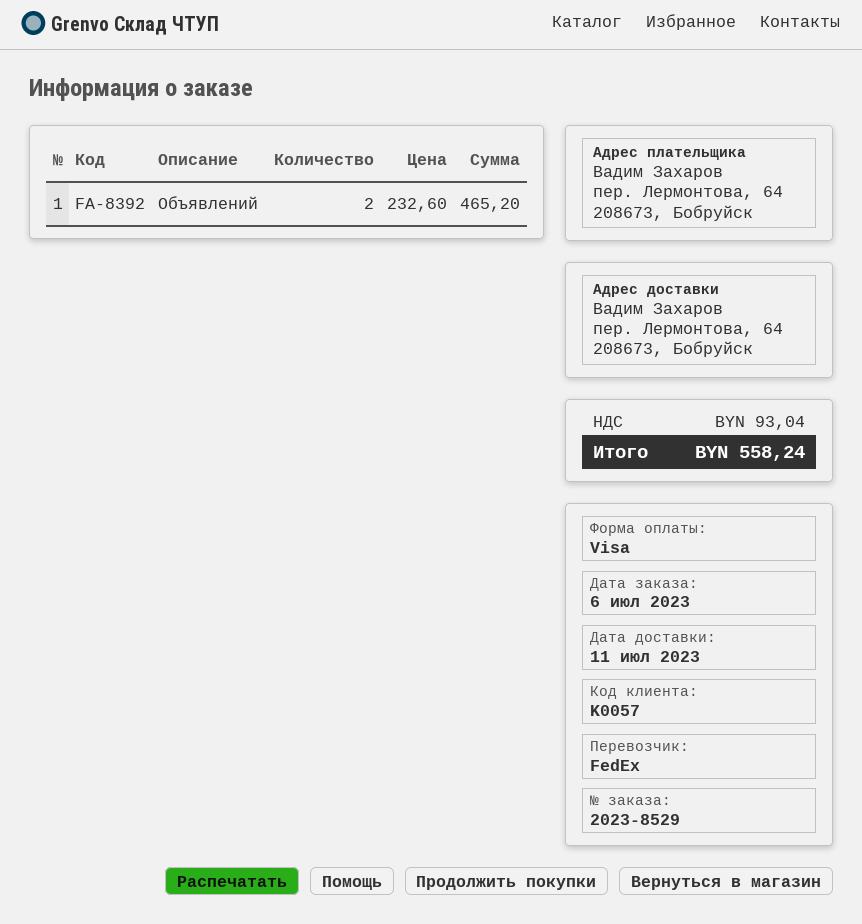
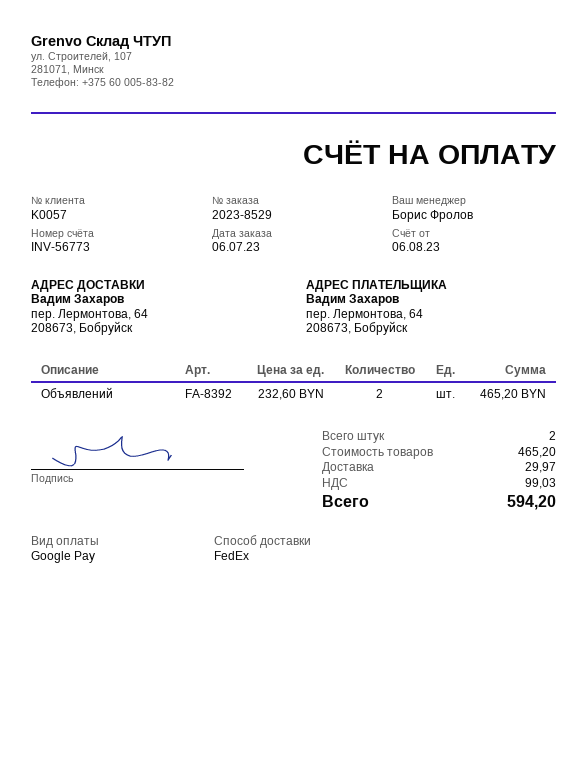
payment method: Visa -> Google Pay
shipping: none -> 29.97
tax: 93.04 -> 99.03
total: 558.24 -> 594.20

